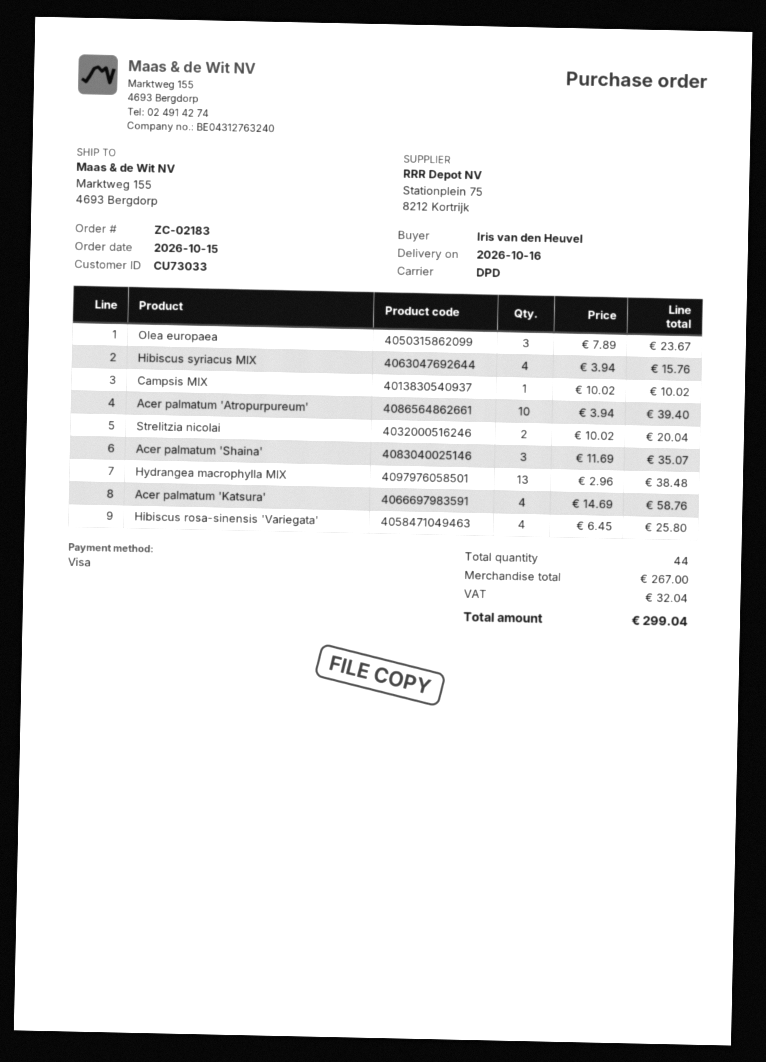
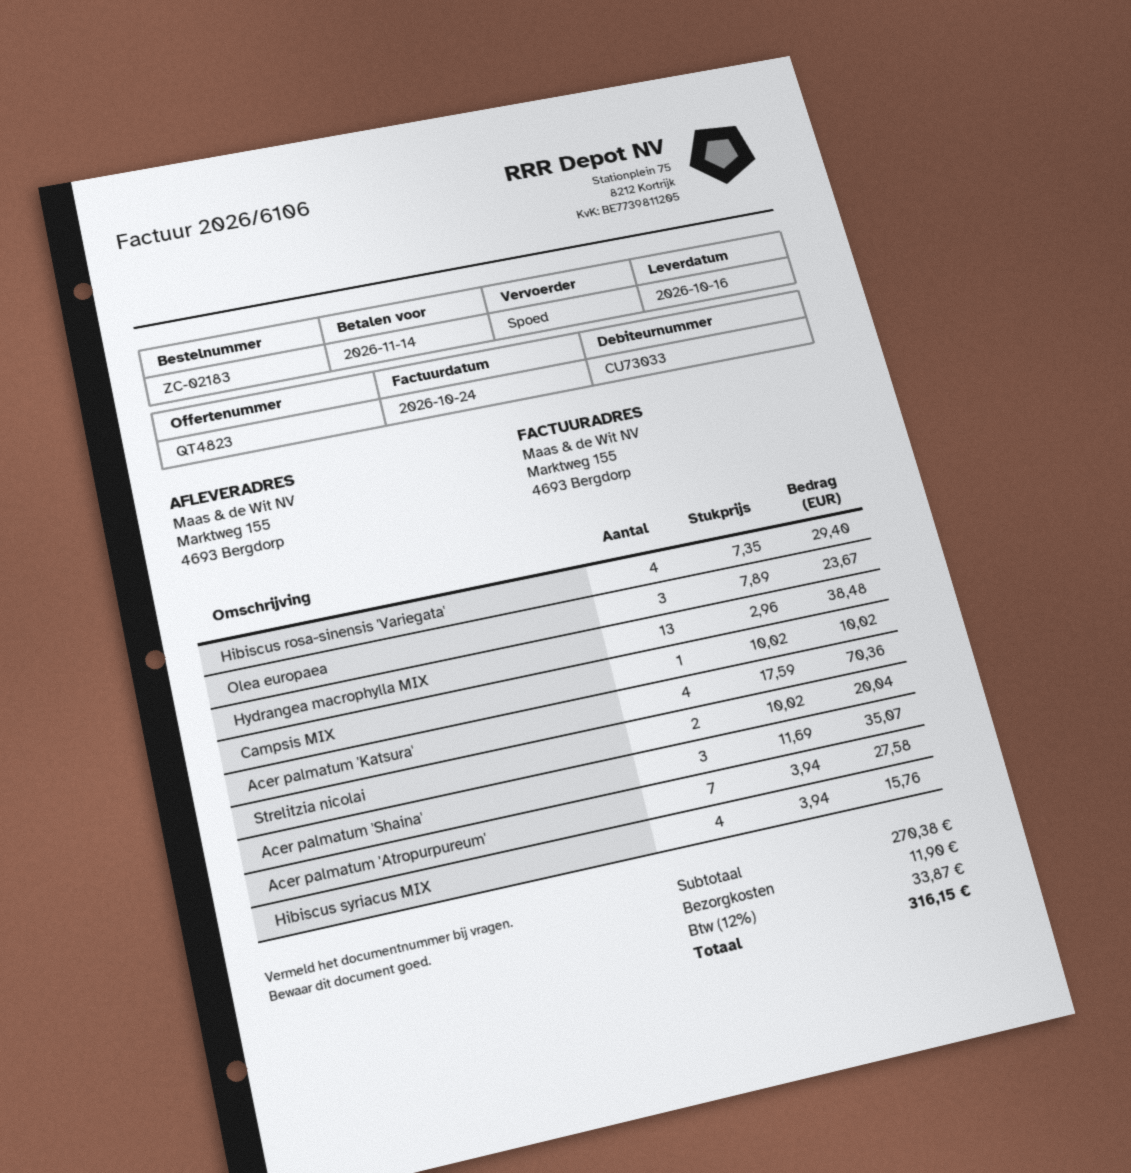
shipping method: DPD -> express
Acer palmatum 'Atropurpureum': 10 x 3.94 = 39.40 -> 7 x 3.94 = 27.58
Acer palmatum 'Katsura': 4 x 14.69 = 58.76 -> 4 x 17.59 = 70.36
Hibiscus rosa-sinensis 'Variegata': 4 x 6.45 = 25.80 -> 4 x 7.35 = 29.40
subtotal: 267.00 -> 270.38
shipping: none -> 11.90
tax: 32.04 -> 33.87
total: 299.04 -> 316.15

